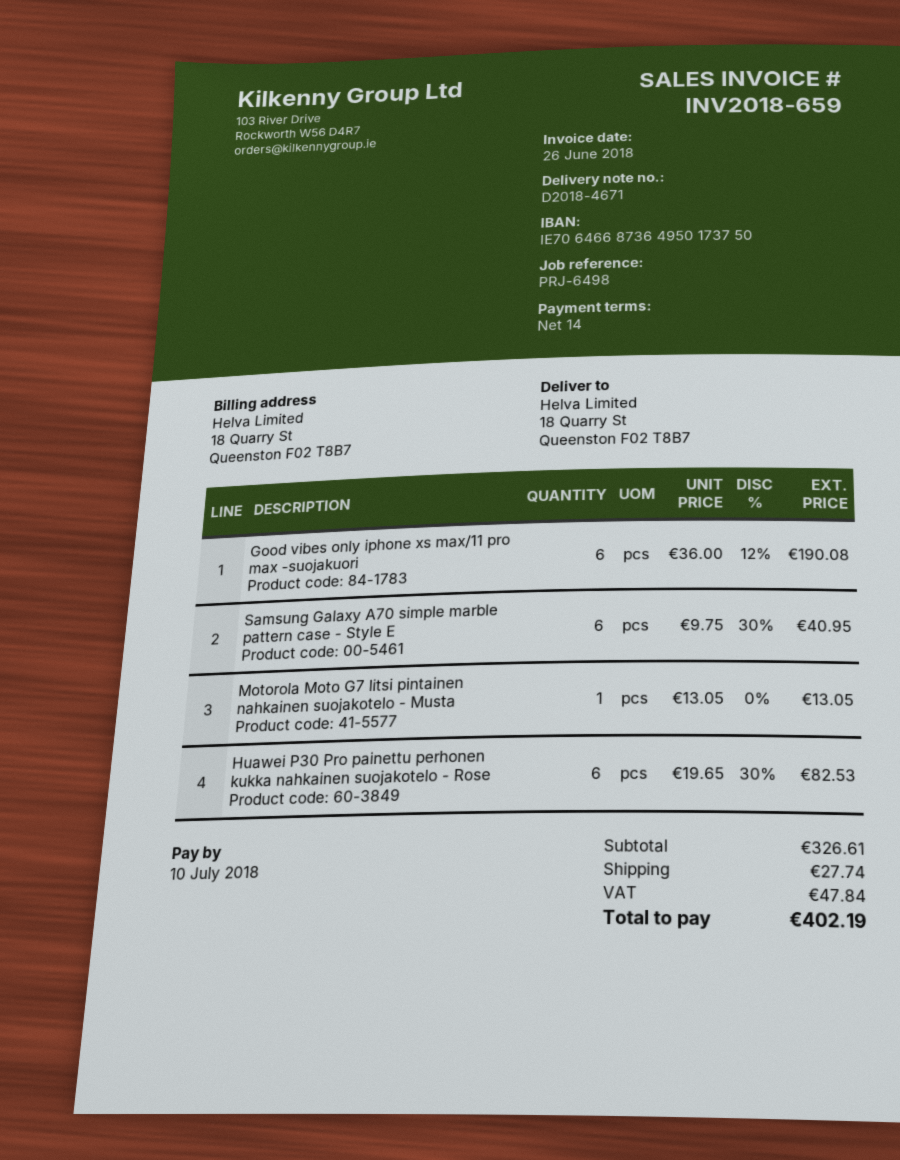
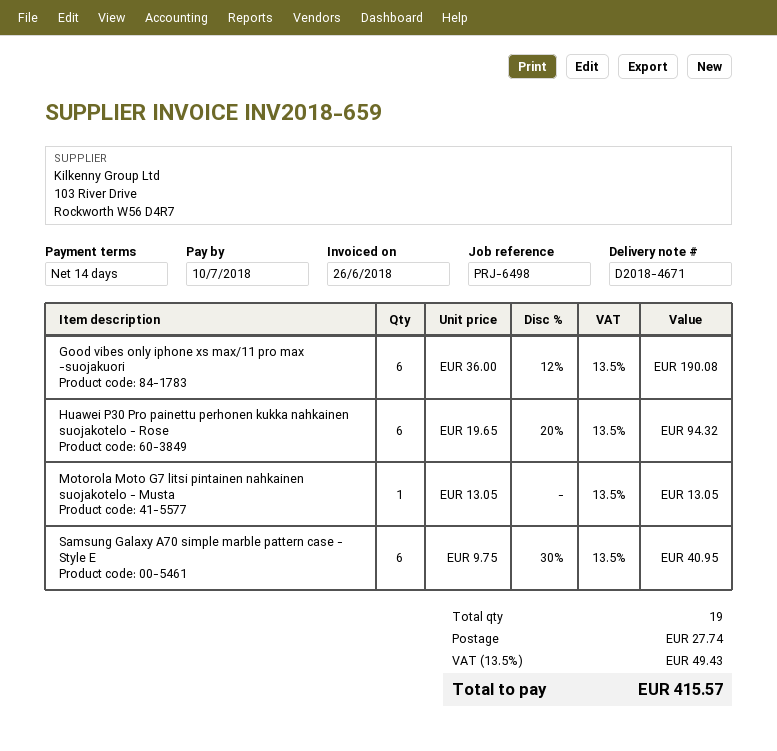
Huawei P30 Pro painettu perhonen kukka nahkainen suojakotelo - Rose: 6 x 19.65 - 30% = 82.53 -> 6 x 19.65 - 20% = 94.32
tax: 47.84 -> 49.43
total: 402.19 -> 415.57

